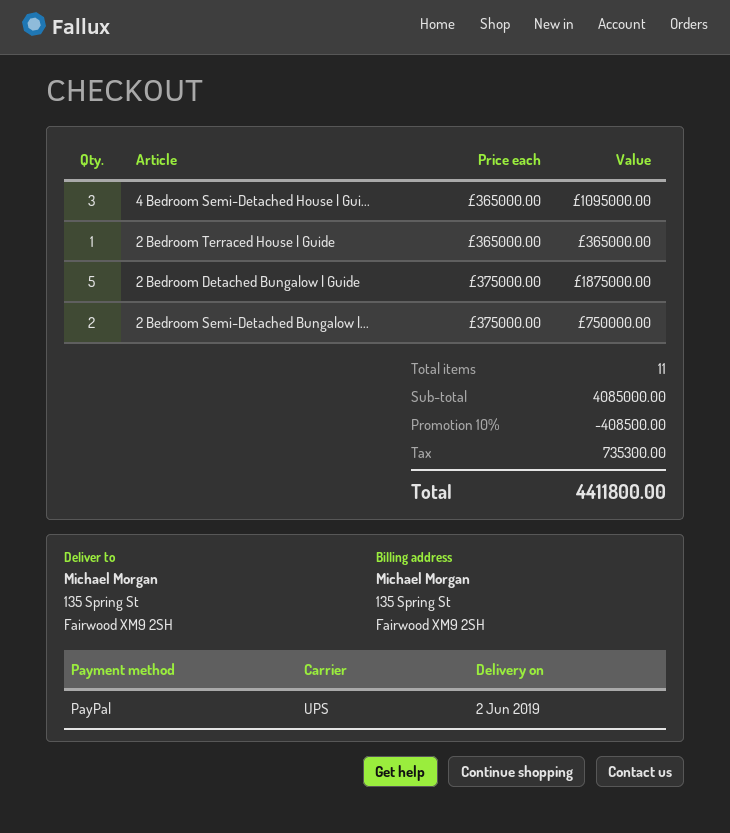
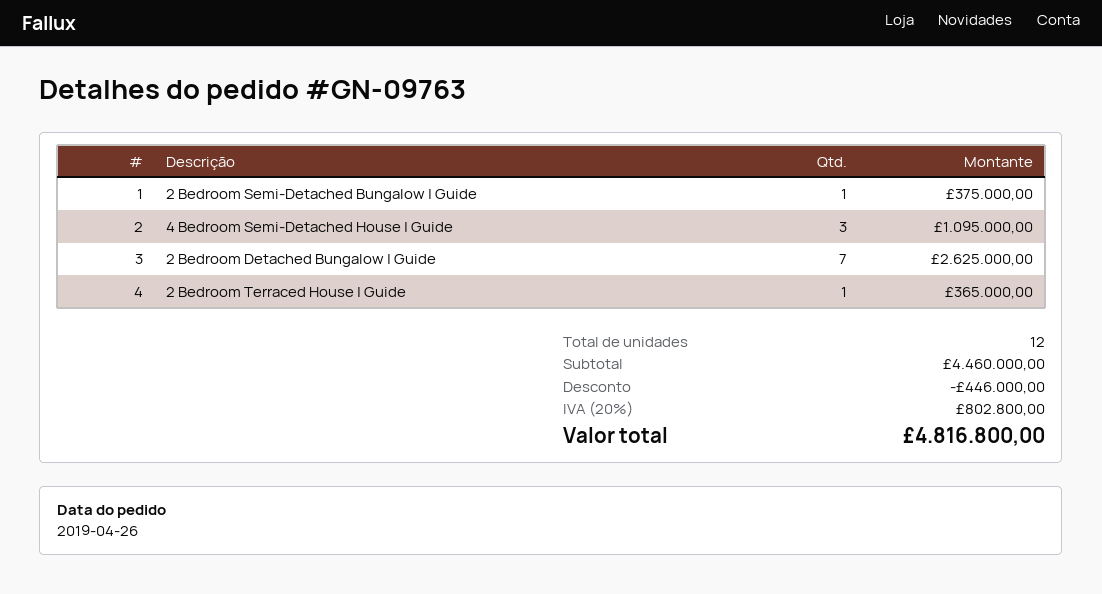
2 Bedroom Detached Bungalow | Guide: 5 for 1875000.00 -> 7 for 2625000.00
2 Bedroom Semi-Detached Bungalow |...: 2 for 750000.00 -> 1 for 375000.00
total quantity: 11 -> 12
subtotal: 4085000.00 -> 4460000.00
discount: 408500.00 -> 446000.00
tax: 735300.00 -> 802800.00
total: 4411800.00 -> 4816800.00

